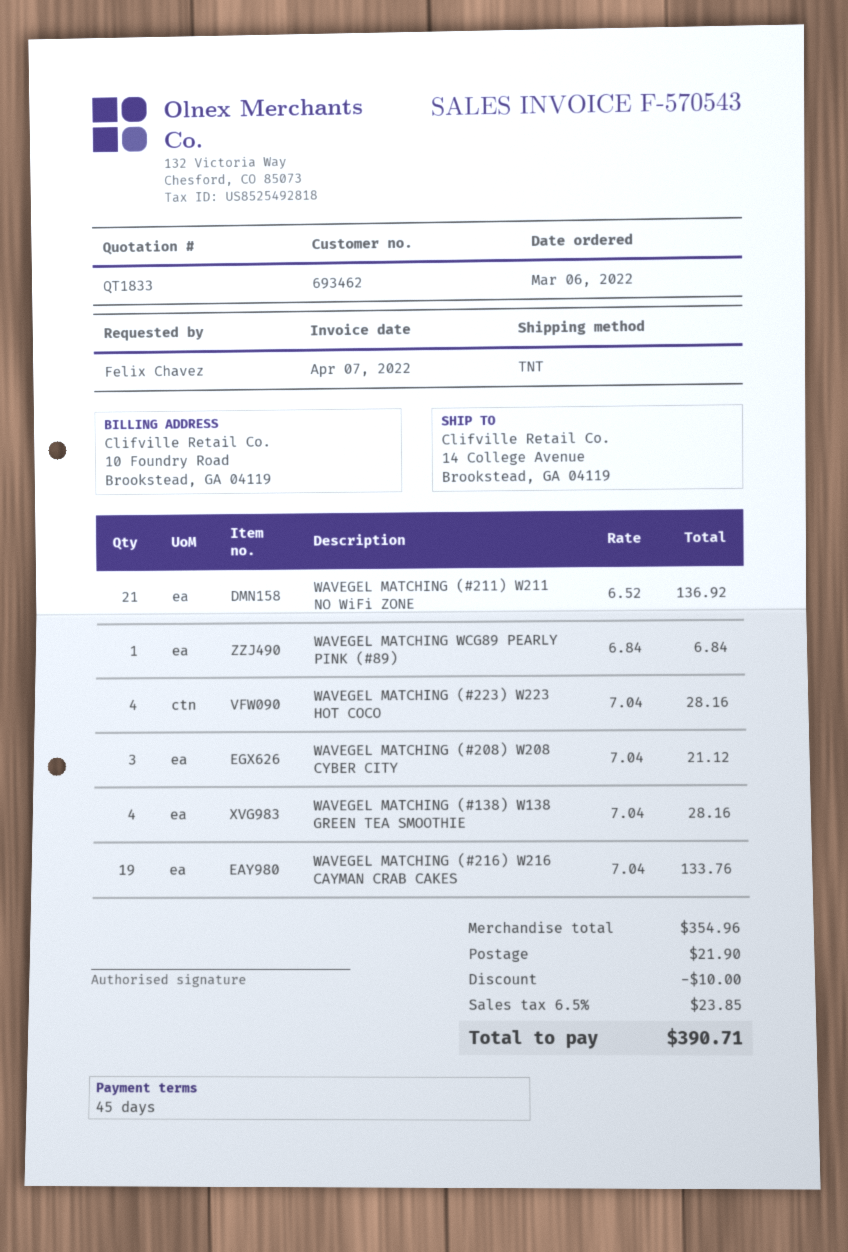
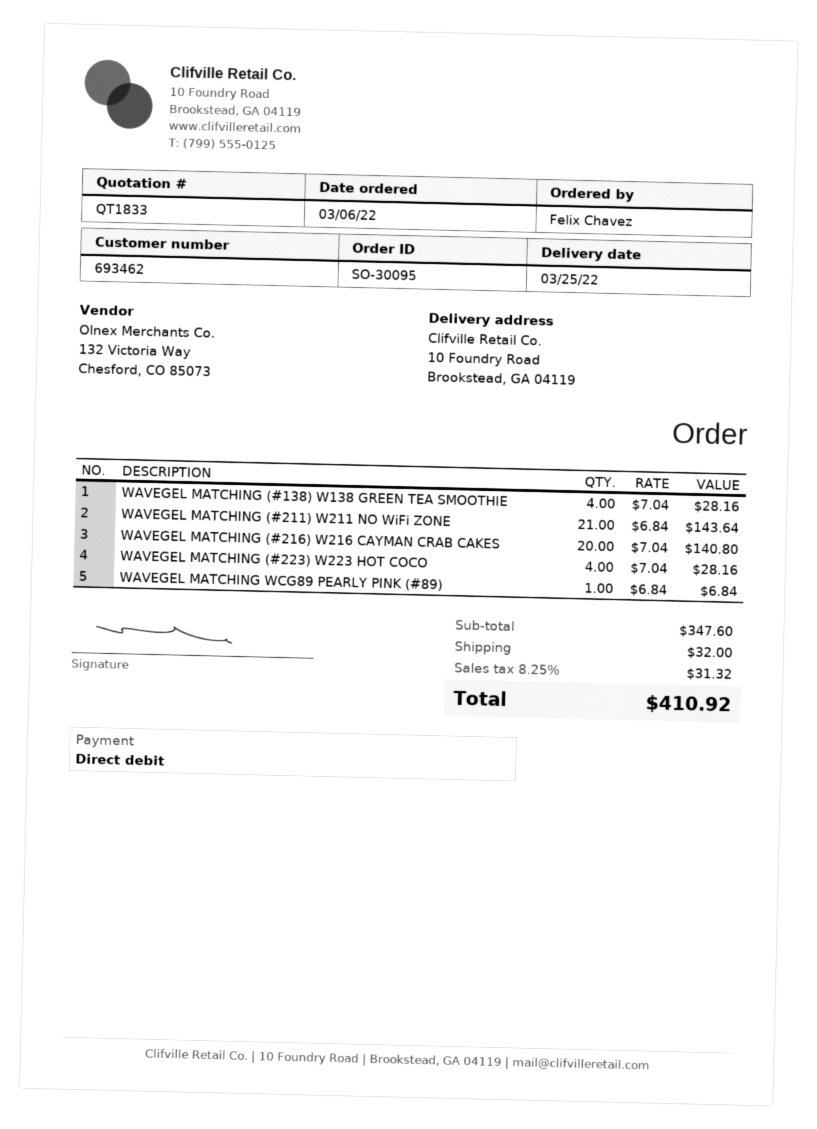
ship to: 14 College Avenue, Brookstead, GA 04119 -> 10 Foundry Road, Brookstead, GA 04119
WAVEGEL MATCHING (#211) W211 NO WiFi ZONE: 21 x 6.52 = 136.92 -> 21 x 6.84 = 143.64
WAVEGEL MATCHING (#208) W208 CYBER CITY: 3 x 7.04 = 21.12 -> none
WAVEGEL MATCHING (#216) W216 CAYMAN CRAB CAKES: 19 x 7.04 = 133.76 -> 20 x 7.04 = 140.80
subtotal: 354.96 -> 347.60
discount: 10.00 -> none
shipping: 21.90 -> 32.00
tax: 6.5% = 23.85 -> 8.25% = 31.32
total: 390.71 -> 410.92

